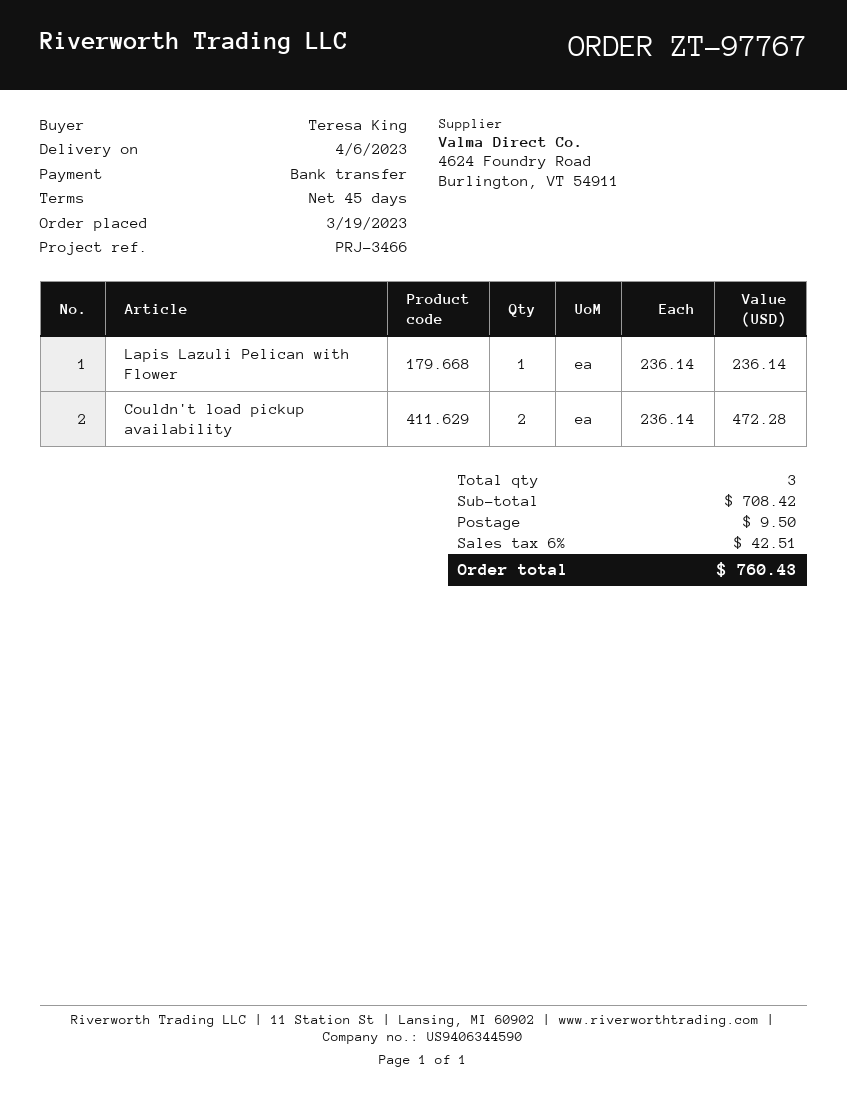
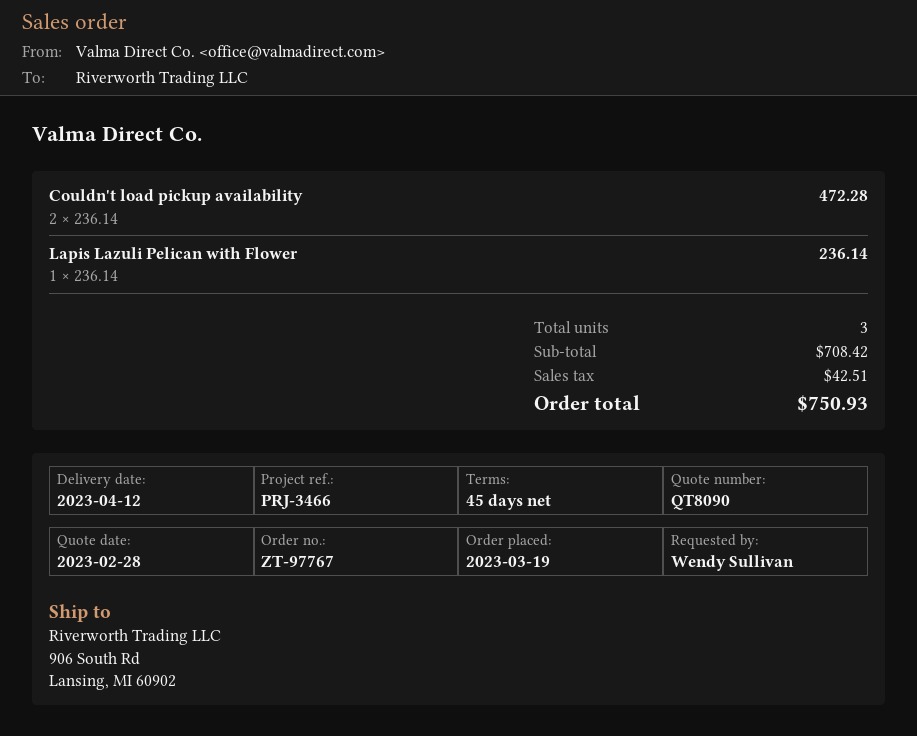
delivery date: 2023-04-06 -> 2023-04-12
ordered by: Teresa King -> Wendy Sullivan
shipping: 9.50 -> none
total: 760.43 -> 750.93

